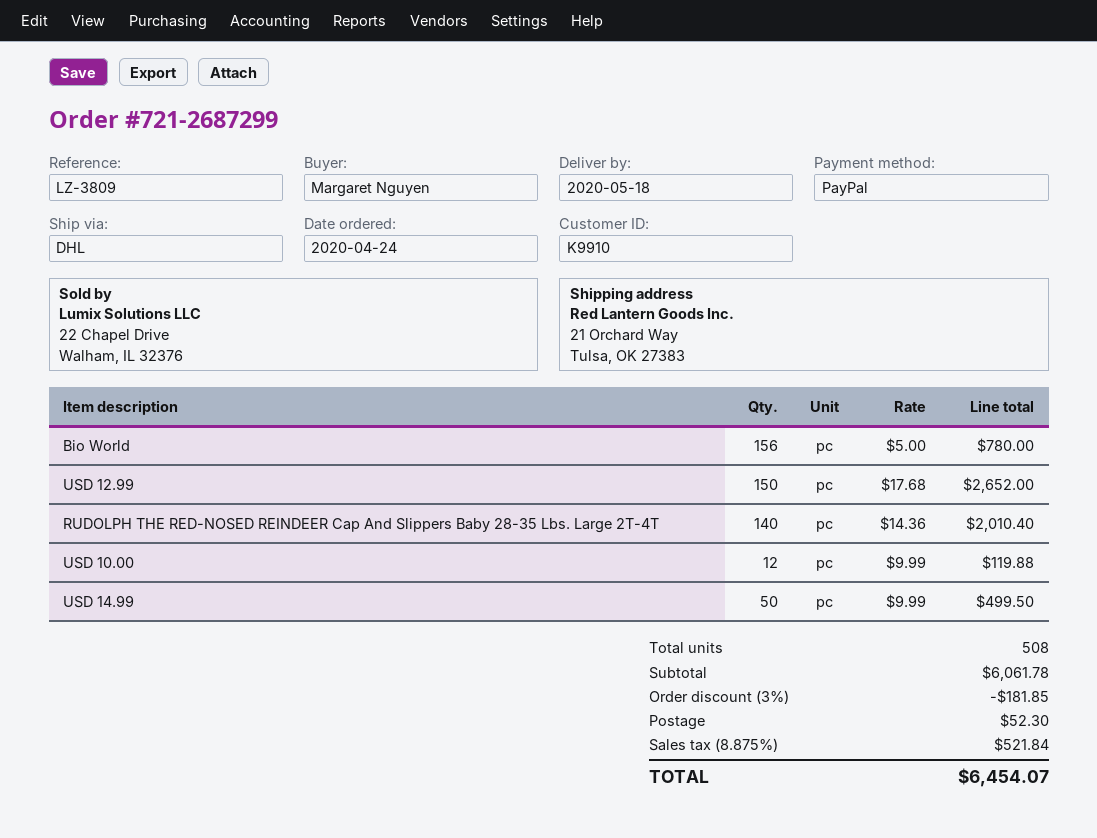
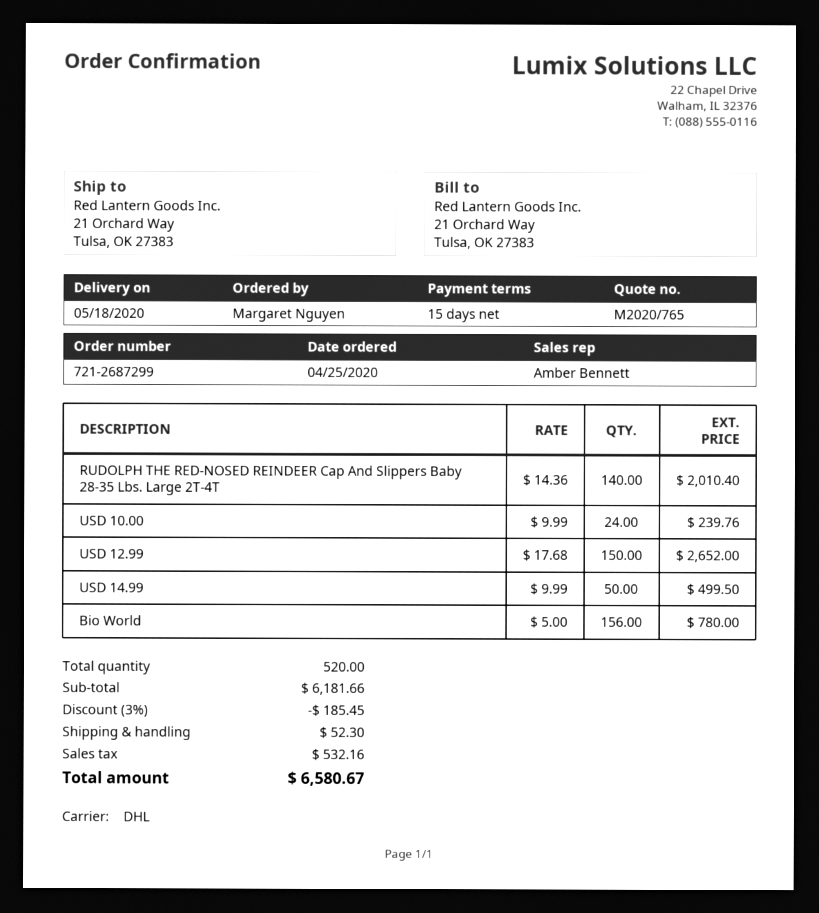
order date: 2020-04-24 -> 2020-04-25
USD 10.00: 12 x 9.99 = 119.88 -> 24 x 9.99 = 239.76
total quantity: 508 -> 520
subtotal: 6061.78 -> 6181.66
discount: 3% = 181.85 -> 3% = 185.45
tax: 521.84 -> 532.16
total: 6454.07 -> 6580.67

